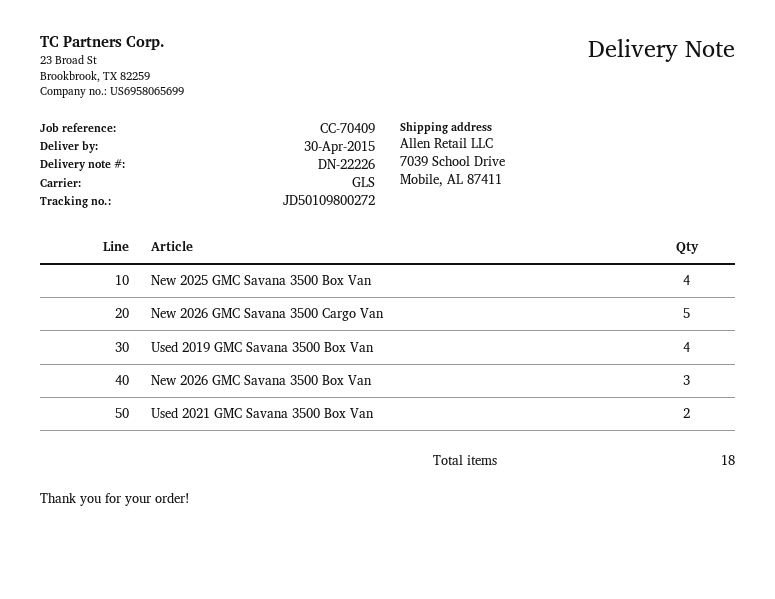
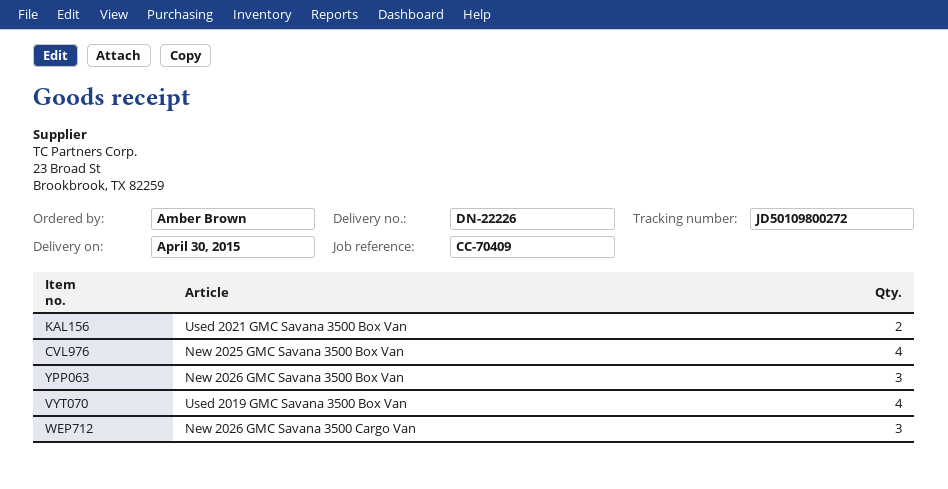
New 2026 GMC Savana 3500 Cargo Van: 5 -> 3

